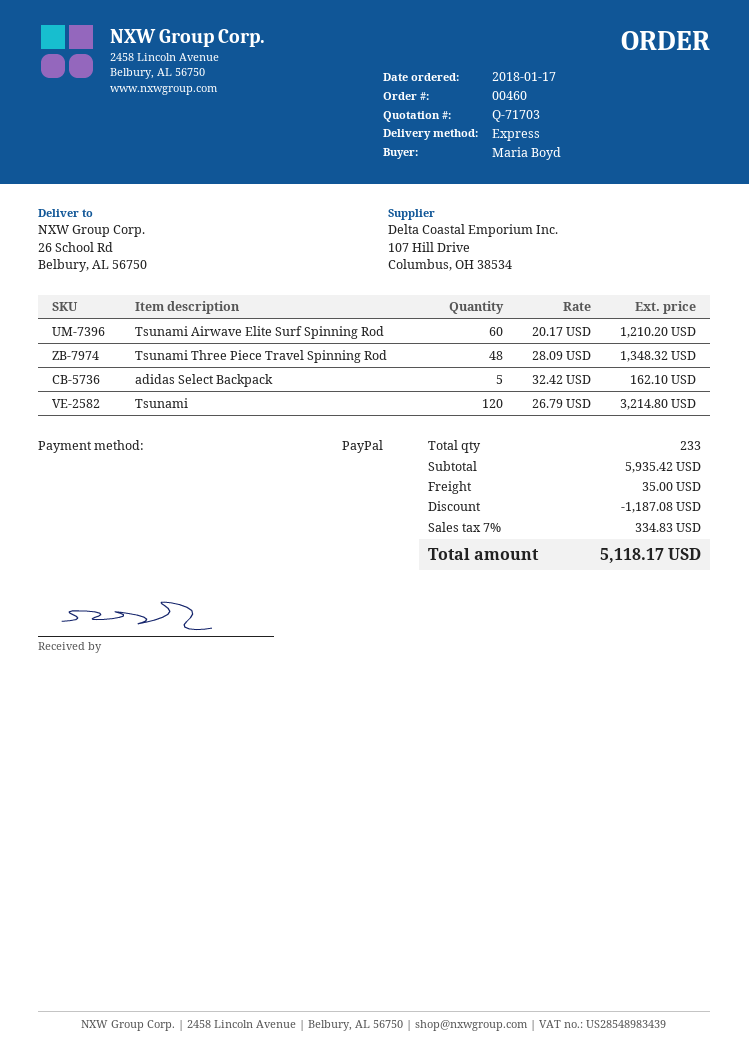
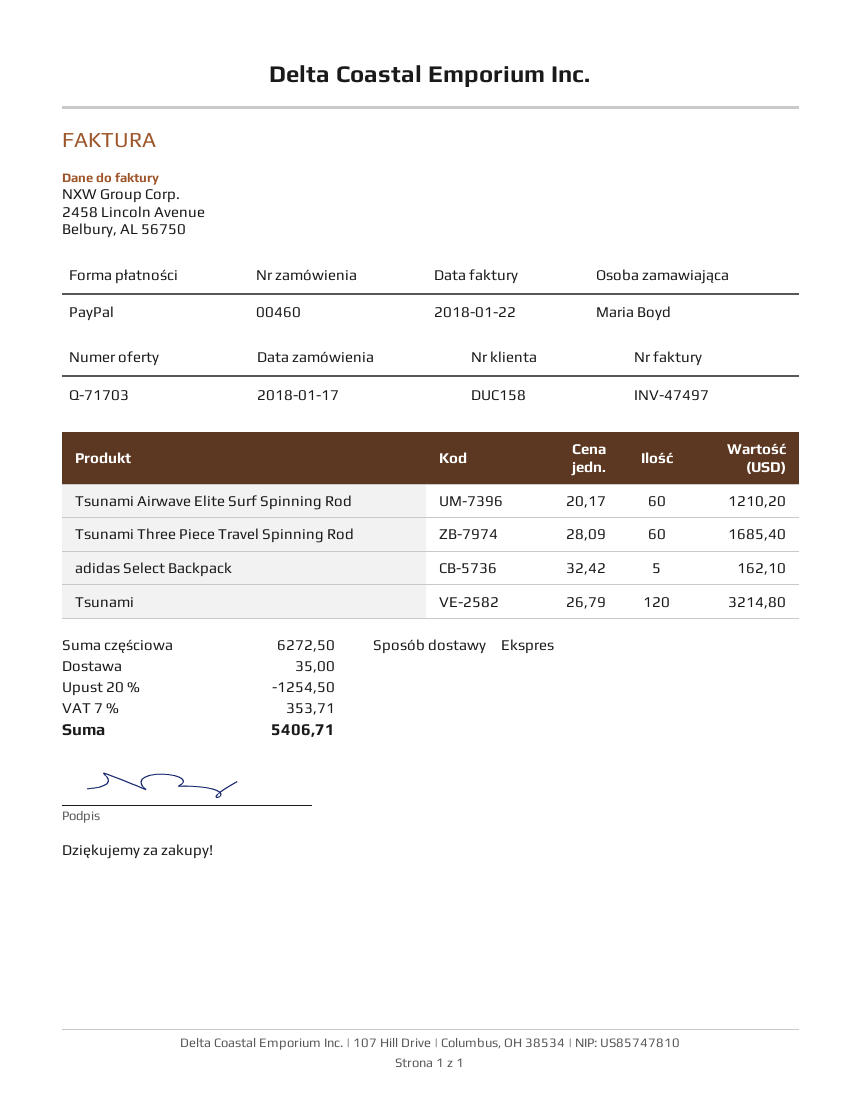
Tsunami Three Piece Travel Spinning Rod: 48 x 28.09 = 1348.32 -> 60 x 28.09 = 1685.40
subtotal: 5935.42 -> 6272.50
discount: 1187.08 -> 1254.50
tax: 7% = 334.83 -> 7% = 353.71
total: 5118.17 -> 5406.71

